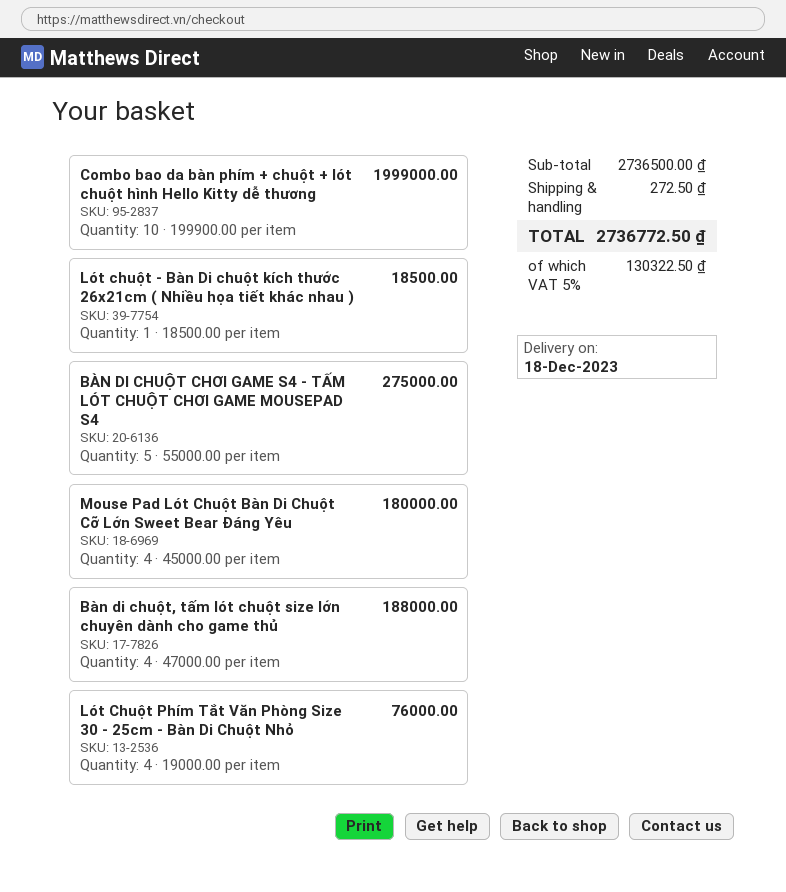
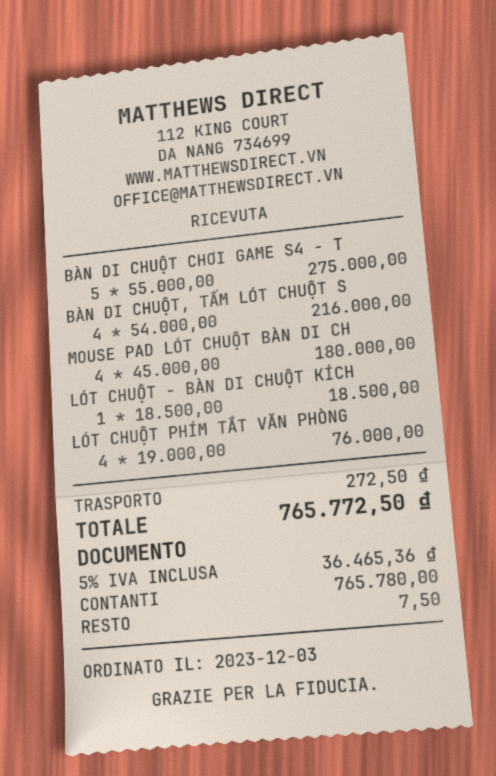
Combo bao da bàn phím + chuột + lót chuột hình Hello Kitty dễ thương: 10 x 199900.00 = 1999000.00 -> none
Bàn di chuột, tấm lót chuột size lớn chuyên dành cho game thủ: 4 x 47000.00 = 188000.00 -> 4 x 54000.00 = 216000.00
tax: 5% = 130322.50 -> 5% = 36465.36
total: 2736772.50 -> 765772.50

